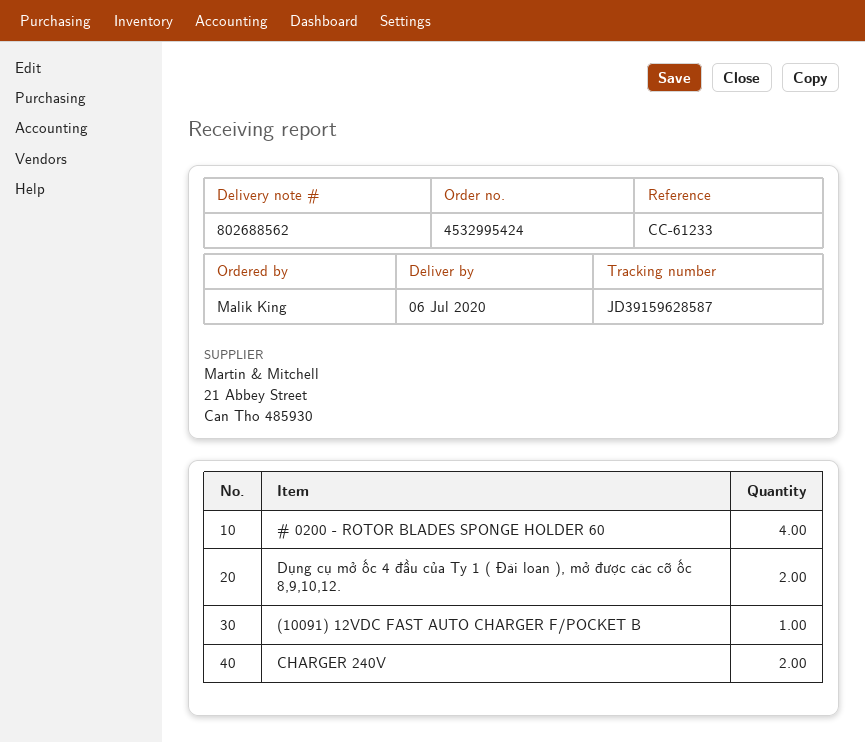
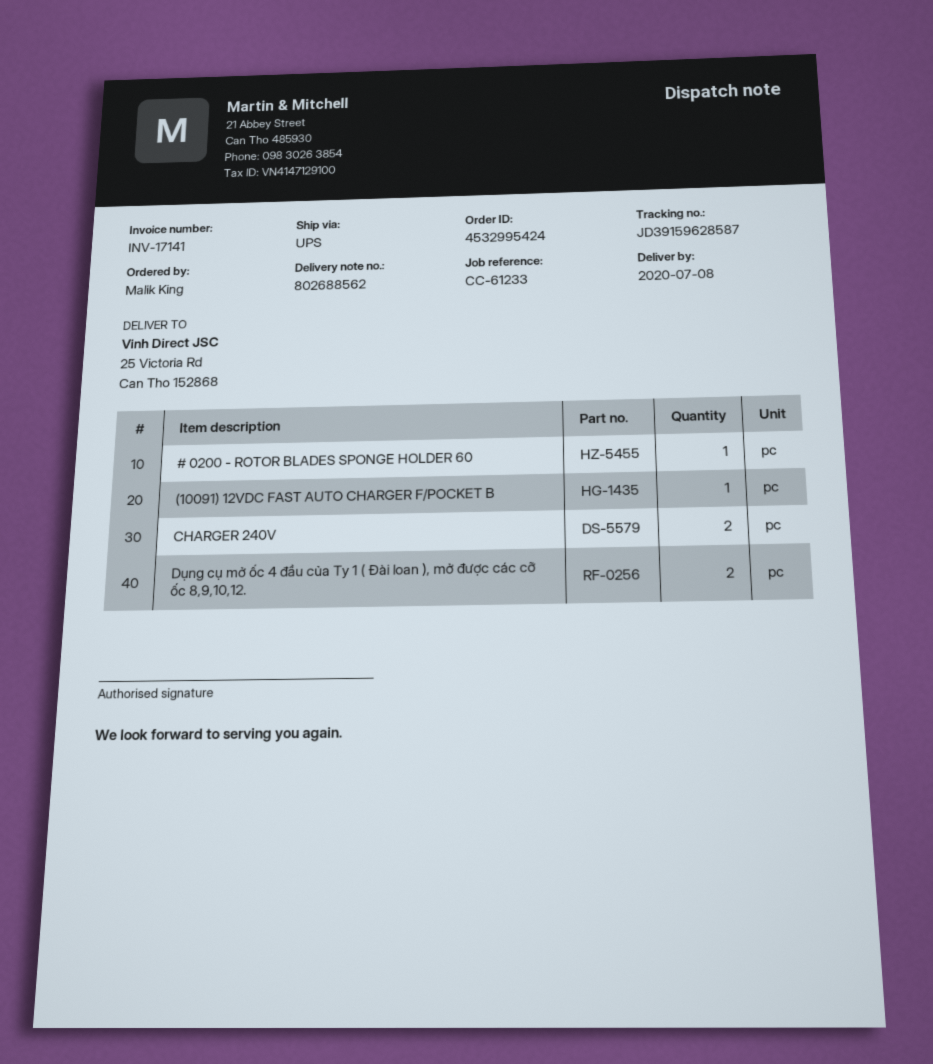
delivery date: 2020-07-06 -> 2020-07-08
# 0200 - ROTOR BLADES SPONGE HOLDER 60: 4 -> 1

